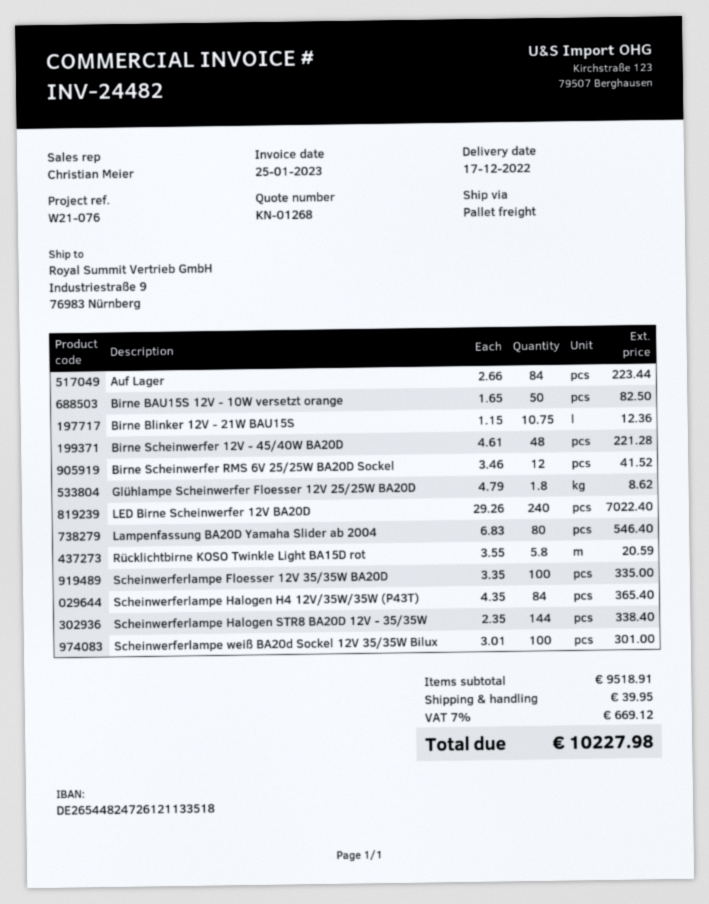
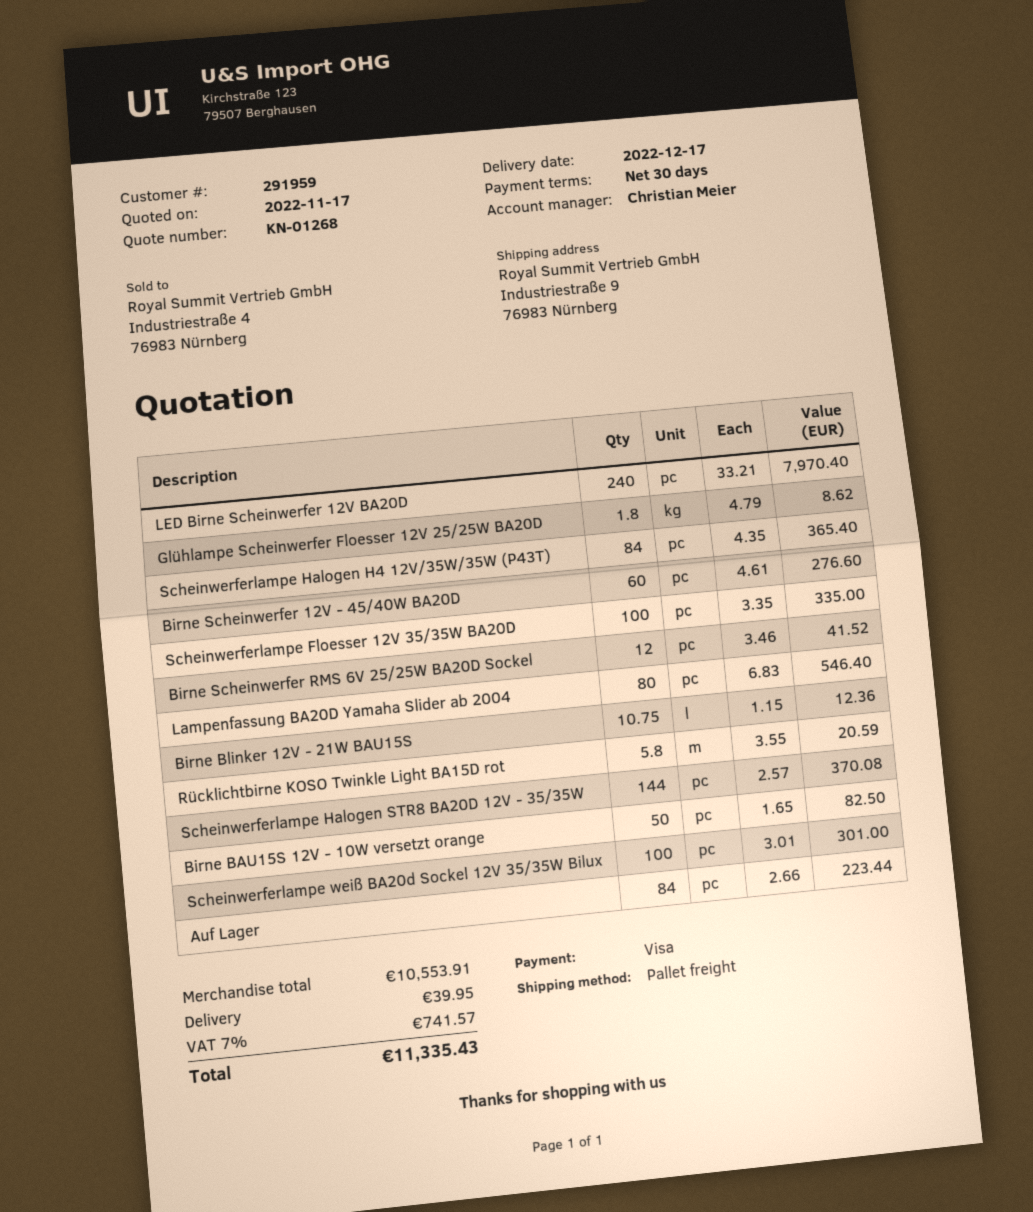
Birne Scheinwerfer 12V - 45/40W BA20D: 48 x 4.61 = 221.28 -> 60 x 4.61 = 276.60
LED Birne Scheinwerfer 12V BA20D: 240 x 29.26 = 7022.40 -> 240 x 33.21 = 7970.40
Scheinwerferlampe Halogen STR8 BA20D 12V - 35/35W: 144 x 2.35 = 338.40 -> 144 x 2.57 = 370.08
subtotal: 9518.91 -> 10553.91
tax: 7% = 669.12 -> 7% = 741.57
total: 10227.98 -> 11335.43

